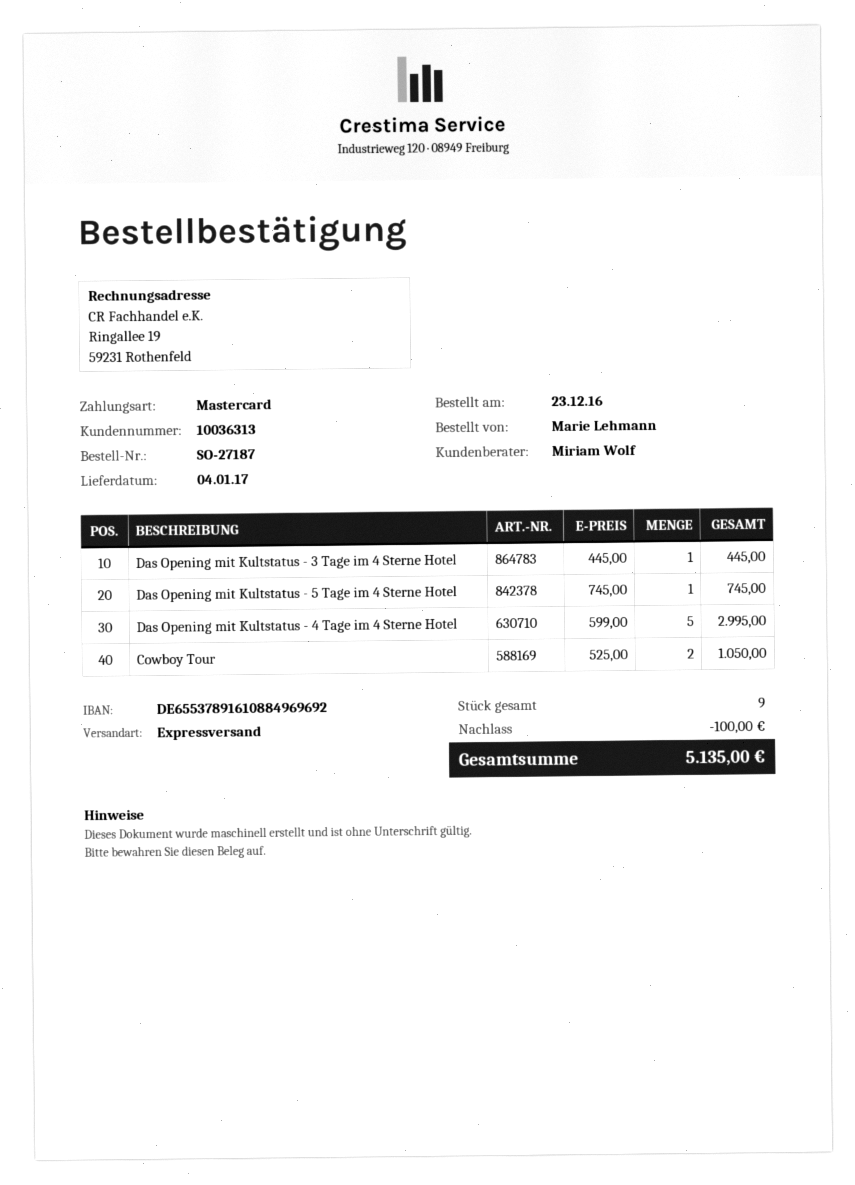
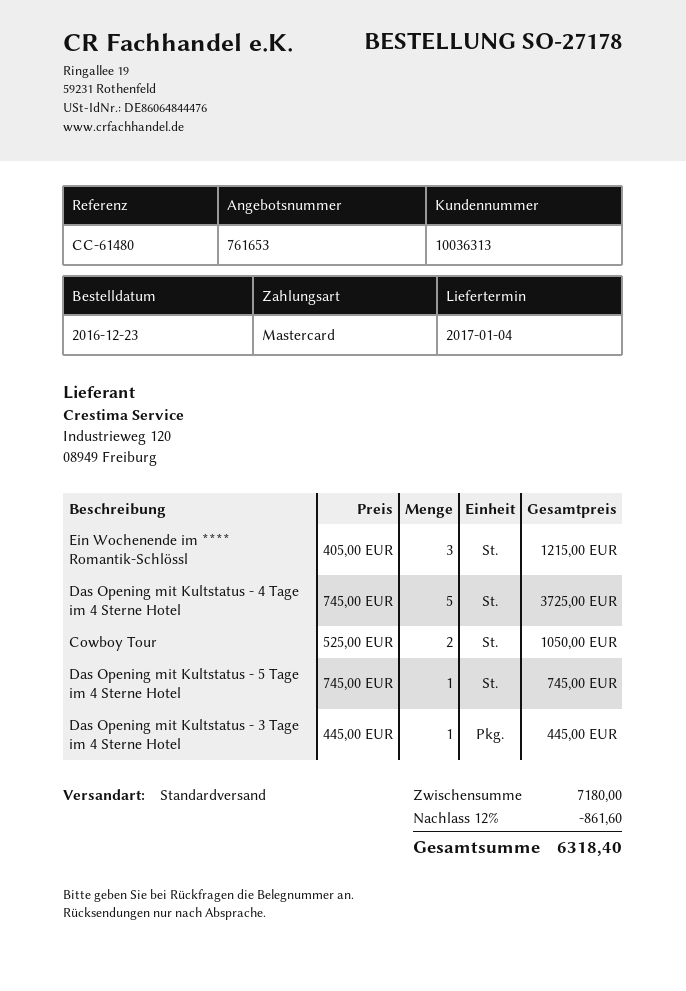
order number: SO-27187 -> SO-27178
shipping method: express -> standard
Das Opening mit Kultstatus - 4 Tage im 4 Sterne Hotel: 5 x 599.00 = 2995.00 -> 5 x 745.00 = 3725.00
Ein Wochenende im **** Romantik-Schlössl: none -> 3 x 405.00 = 1215.00
discount: 100.00 -> 861.60
total: 5135.00 -> 6318.40

